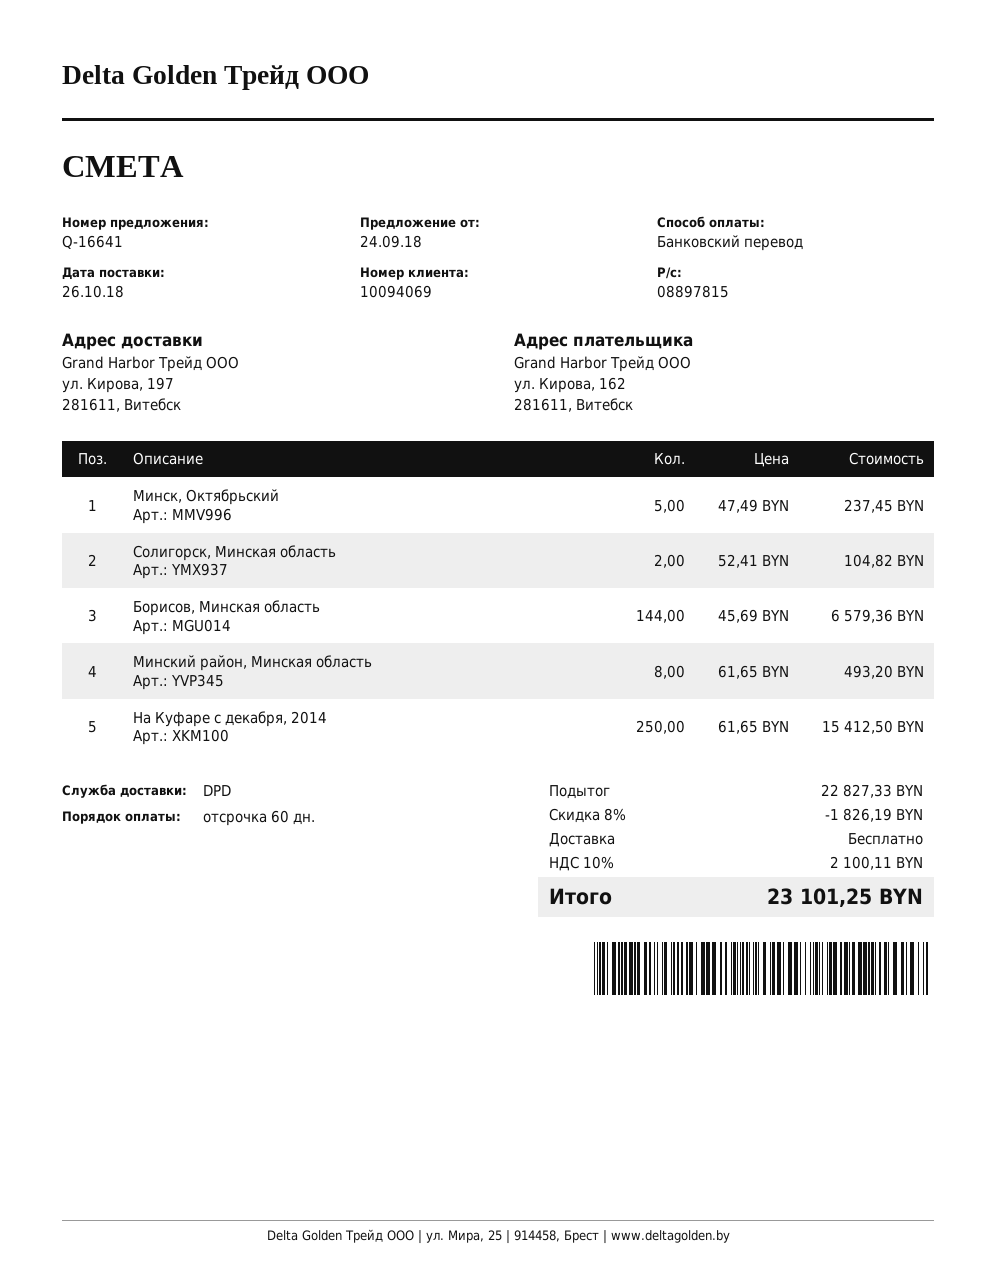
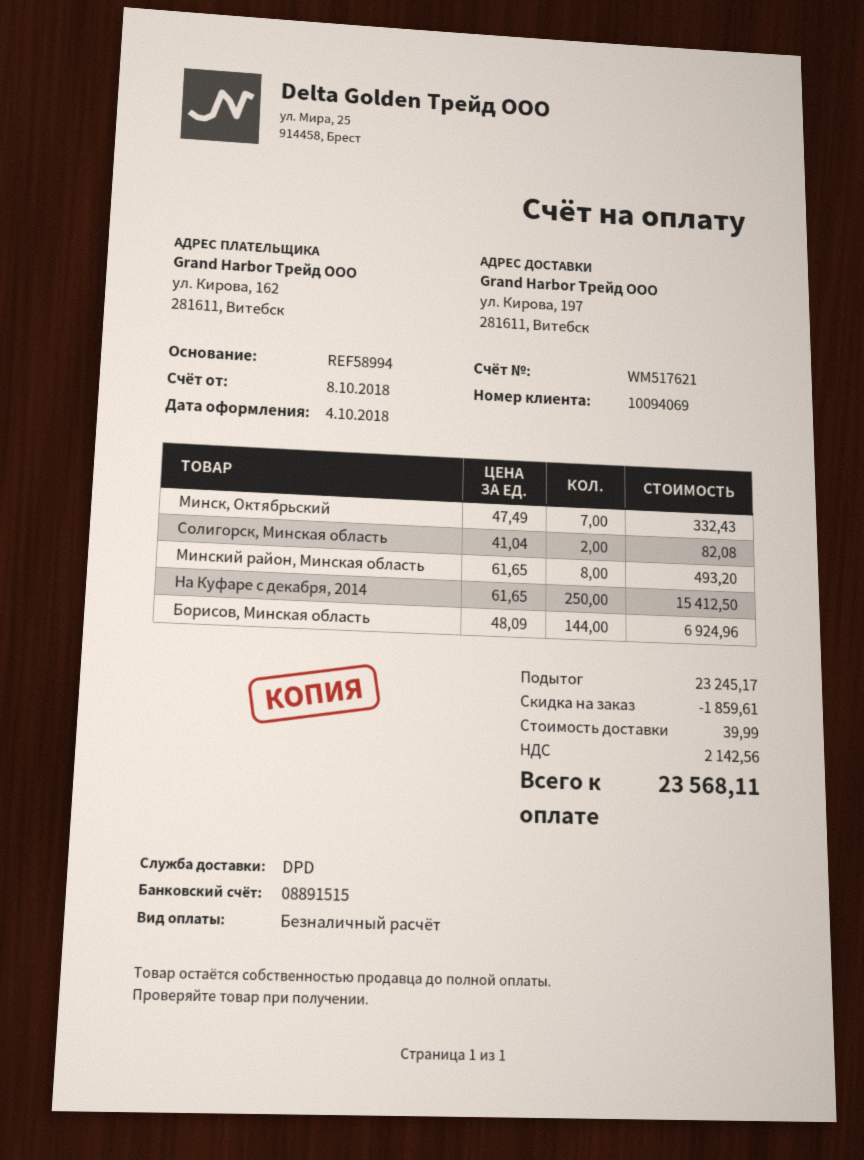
bank account: 08897815 -> 08891515
Минск, Октябрьский: 5 x 47.49 = 237.45 -> 7 x 47.49 = 332.43
Солигорск, Минская область: 2 x 52.41 = 104.82 -> 2 x 41.04 = 82.08
Борисов, Минская область: 144 x 45.69 = 6579.36 -> 144 x 48.09 = 6924.96
subtotal: 22827.33 -> 23245.17
discount: 1826.19 -> 1859.61
shipping: 0.00 -> 39.99
tax: 2100.11 -> 2142.56
total: 23101.25 -> 23568.11

